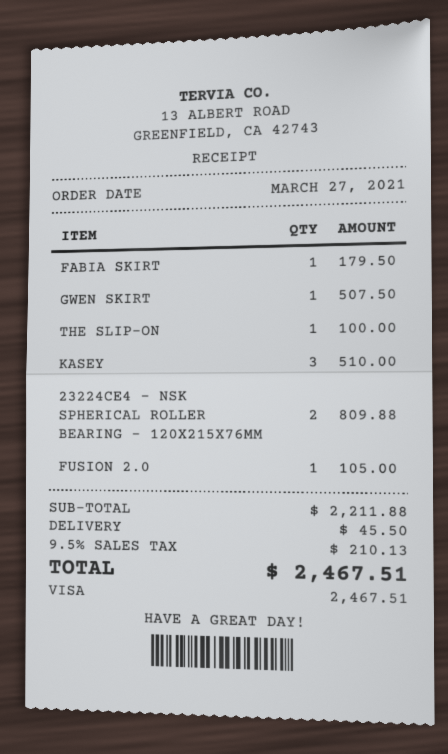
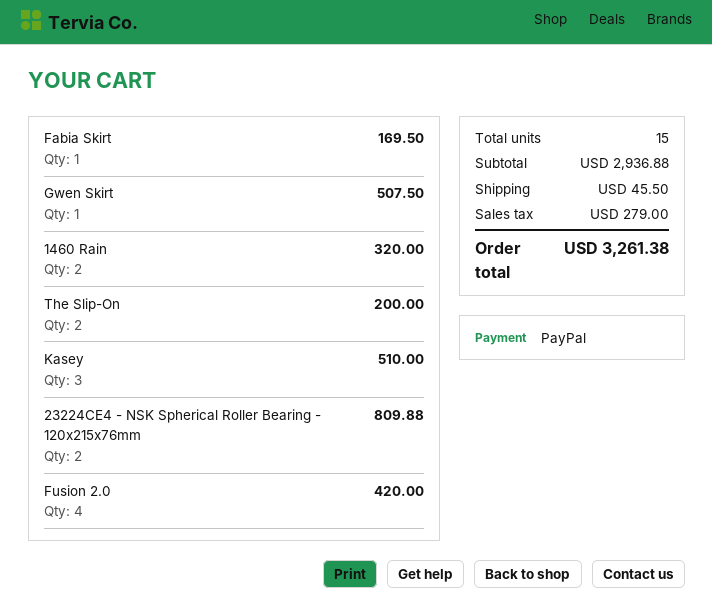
payment method: Visa -> PayPal
FABIA SKIRT: 1 for 179.50 -> 1 for 169.50
THE SLIP-ON: 1 for 100.00 -> 2 for 200.00
FUSION 2.0: 1 for 105.00 -> 4 for 420.00
1460 Rain: none -> 2 for 320.00
subtotal: 2211.88 -> 2936.88
tax: 210.13 -> 279.00
total: 2467.51 -> 3261.38

